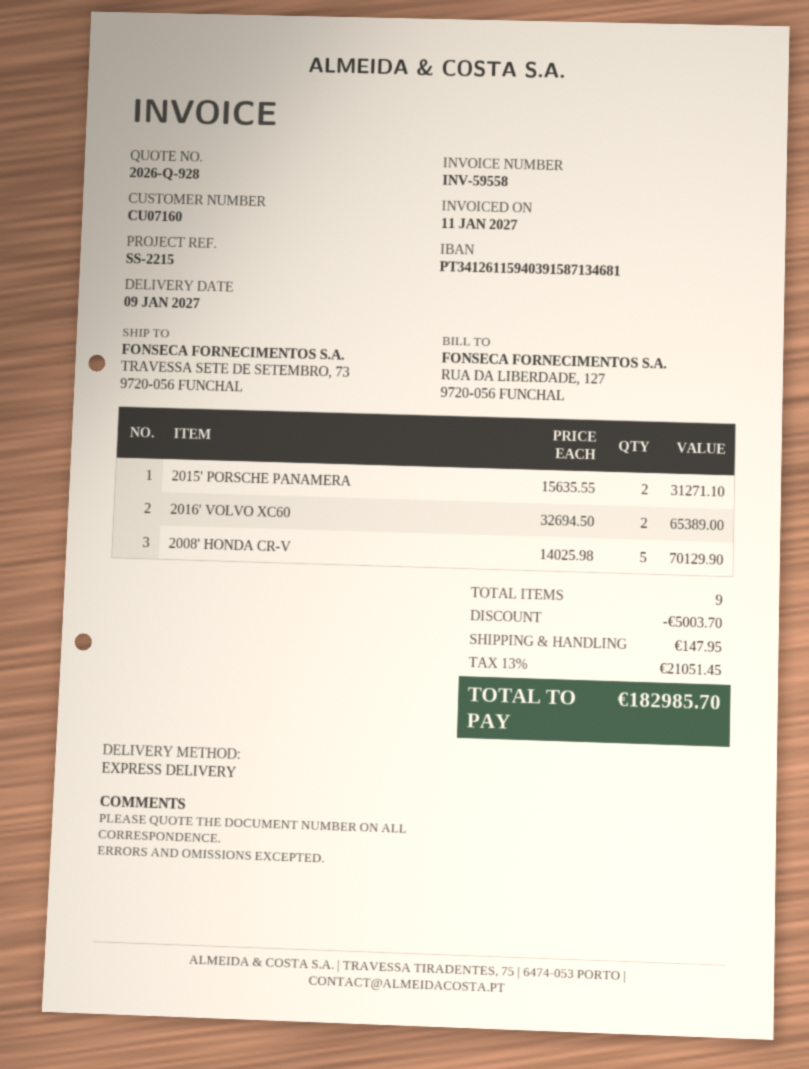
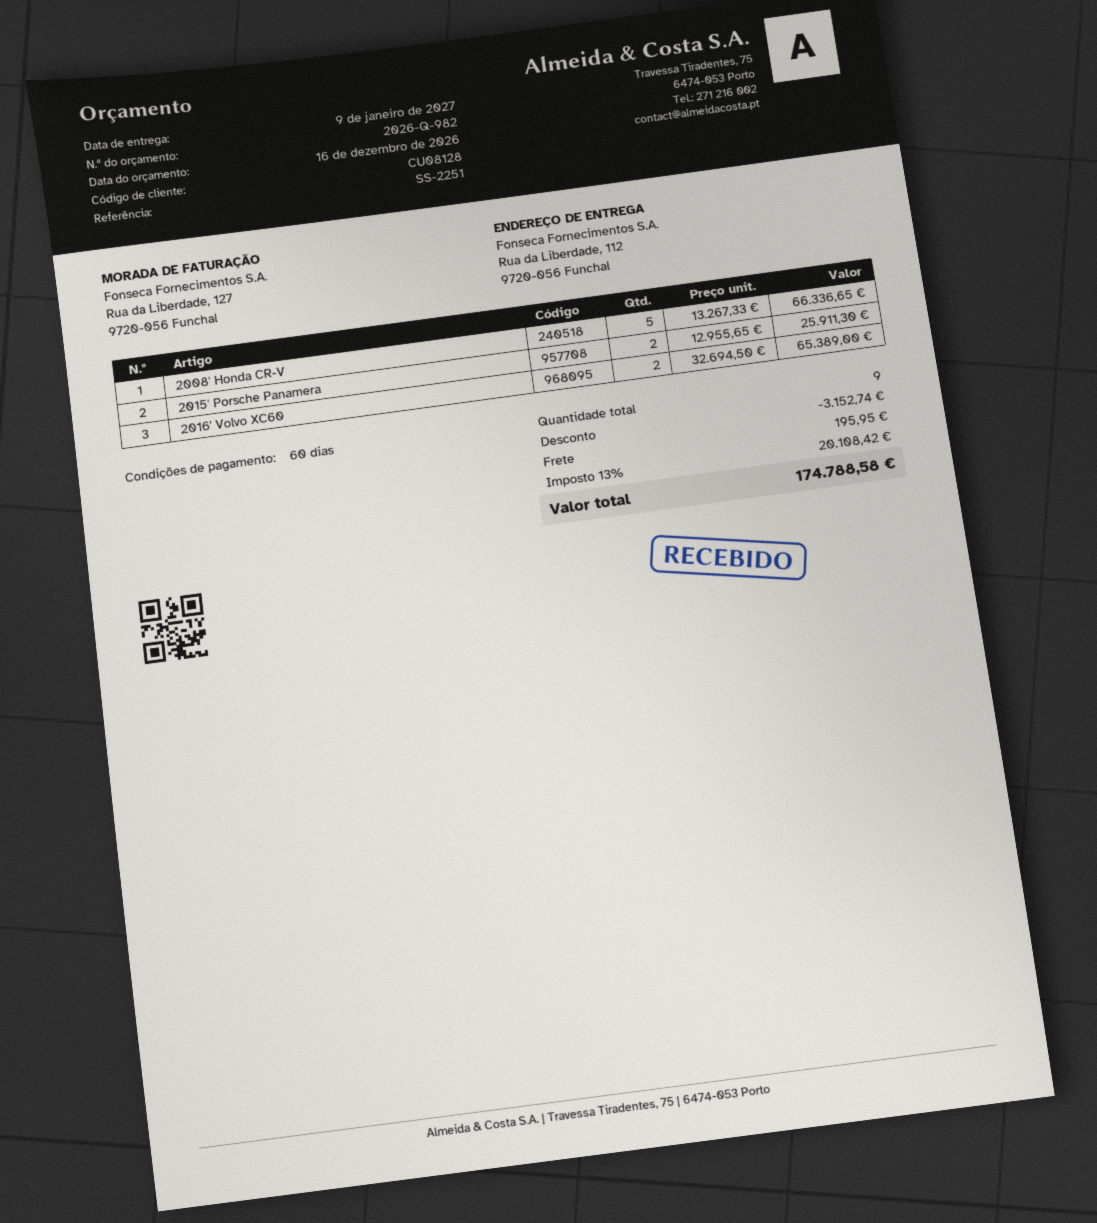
quote number: 2026-Q-928 -> 2026-Q-982
customer number: CU07160 -> CU08128
reference: SS-2215 -> SS-2251
ship to: TRAVESSA SETE DE SETEMBRO, 73, 9720-056 FUNCHAL -> Rua da Liberdade, 112, 9720-056 Funchal
2015' PORSCHE PANAMERA: 2 x 15635.55 = 31271.10 -> 2 x 12955.65 = 25911.30
2008' HONDA CR-V: 5 x 14025.98 = 70129.90 -> 5 x 13267.33 = 66336.65
discount: 5003.70 -> 3152.74
shipping: 147.95 -> 195.95
tax: 13% = 21051.45 -> 13% = 20108.42
total: 182985.70 -> 174788.58

